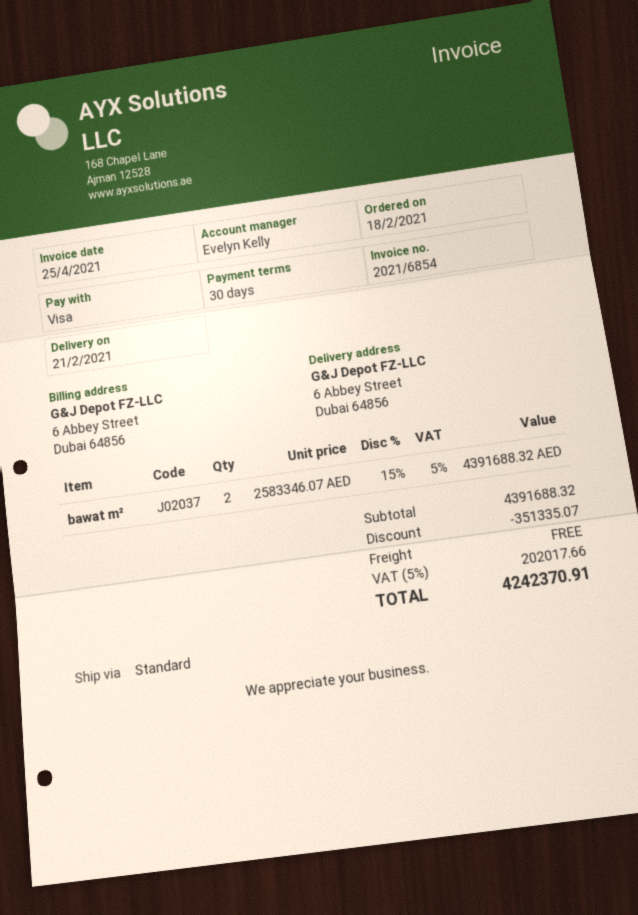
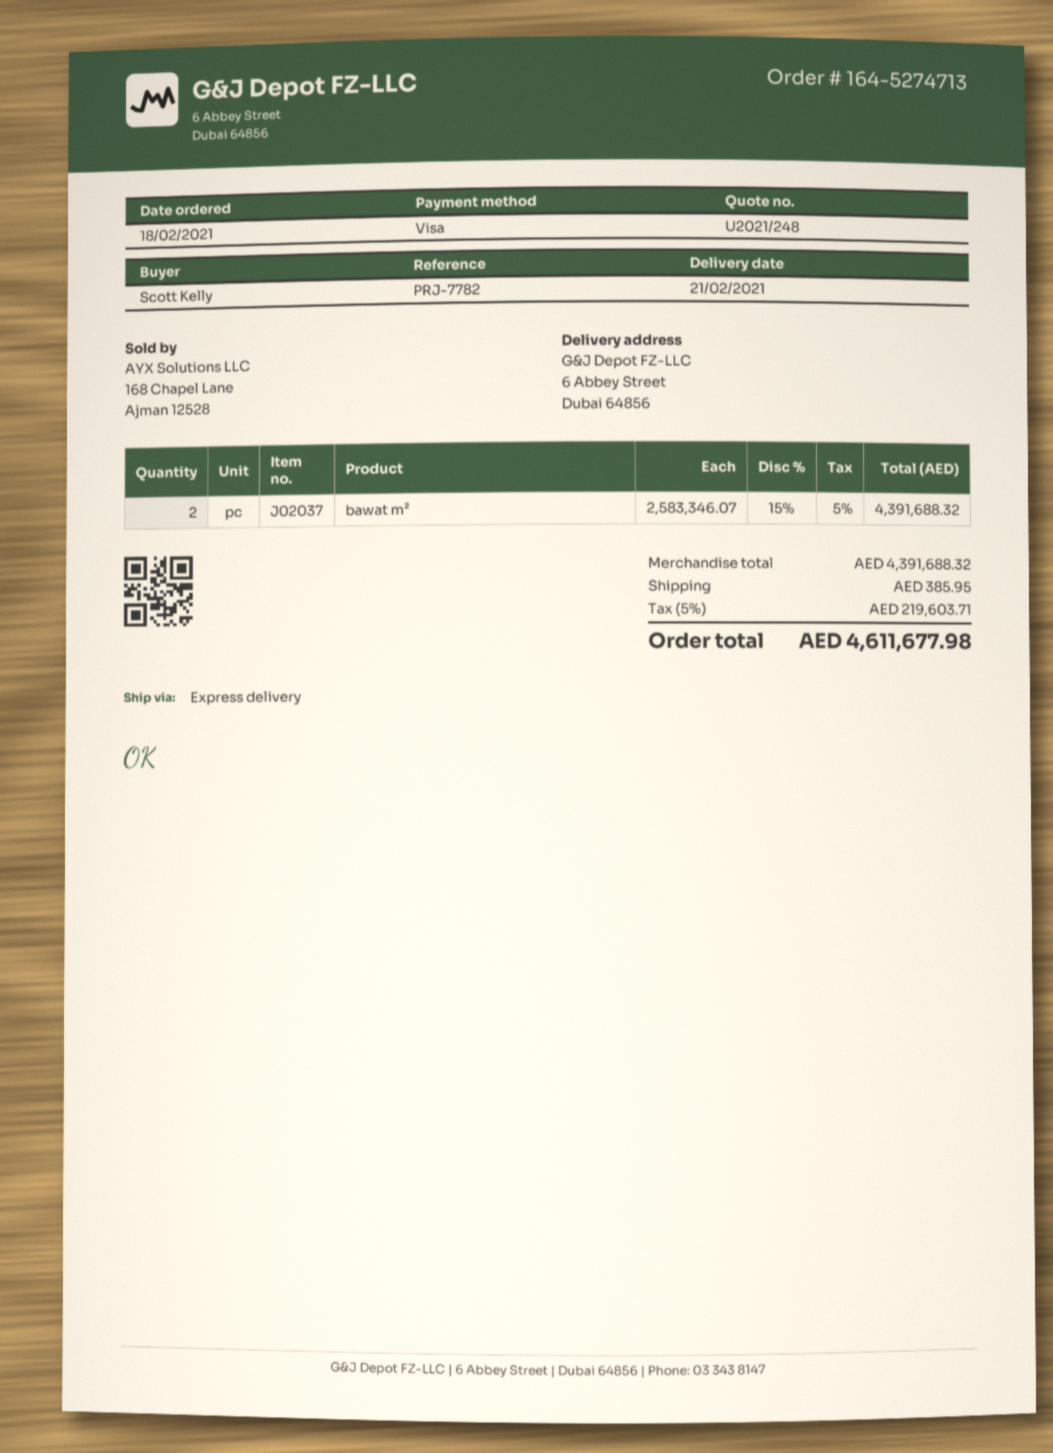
shipping method: standard -> express
discount: 351335.07 -> none
shipping: 0.00 -> 385.95
tax: 5% = 202017.66 -> 5% = 219603.71
total: 4242370.91 -> 4611677.98

